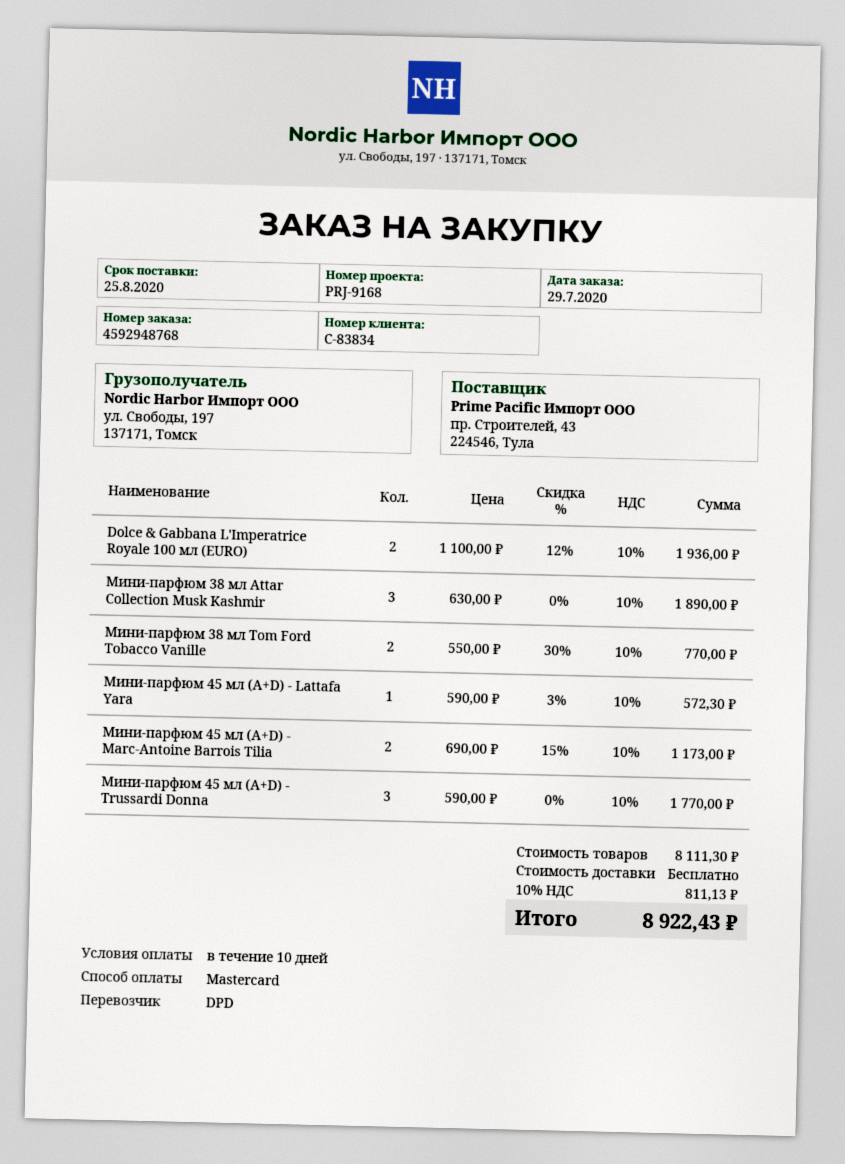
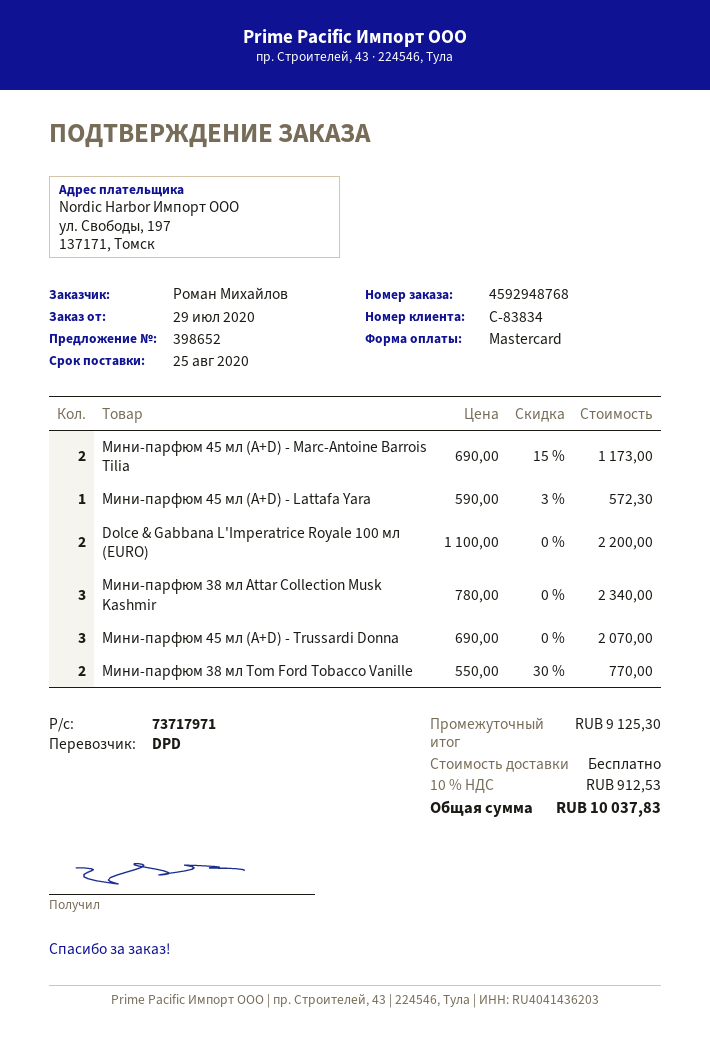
Dolce & Gabbana L'Imperatrice Royale 100 мл (EURO): 2 x 1100.00 - 12% = 1936.00 -> 2 x 1100.00 = 2200.00
Мини-парфюм 38 мл Attar Collection Musk Kashmir: 3 x 630.00 = 1890.00 -> 3 x 780.00 = 2340.00
Мини-парфюм 45 мл (A+D) - Trussardi Donna: 3 x 590.00 = 1770.00 -> 3 x 690.00 = 2070.00
subtotal: 8111.30 -> 9125.30
tax: 10% = 811.13 -> 10% = 912.53
total: 8922.43 -> 10037.83

